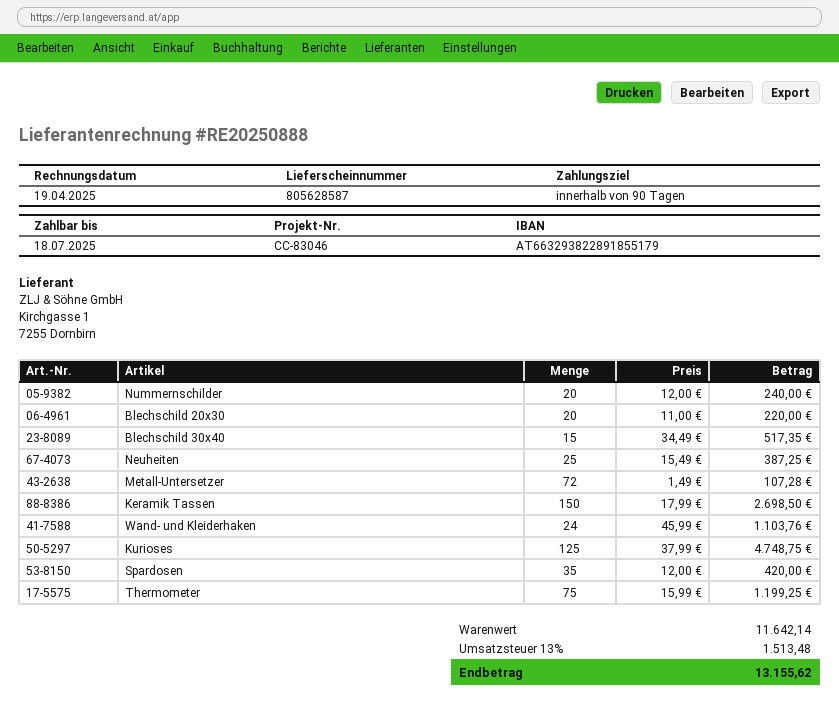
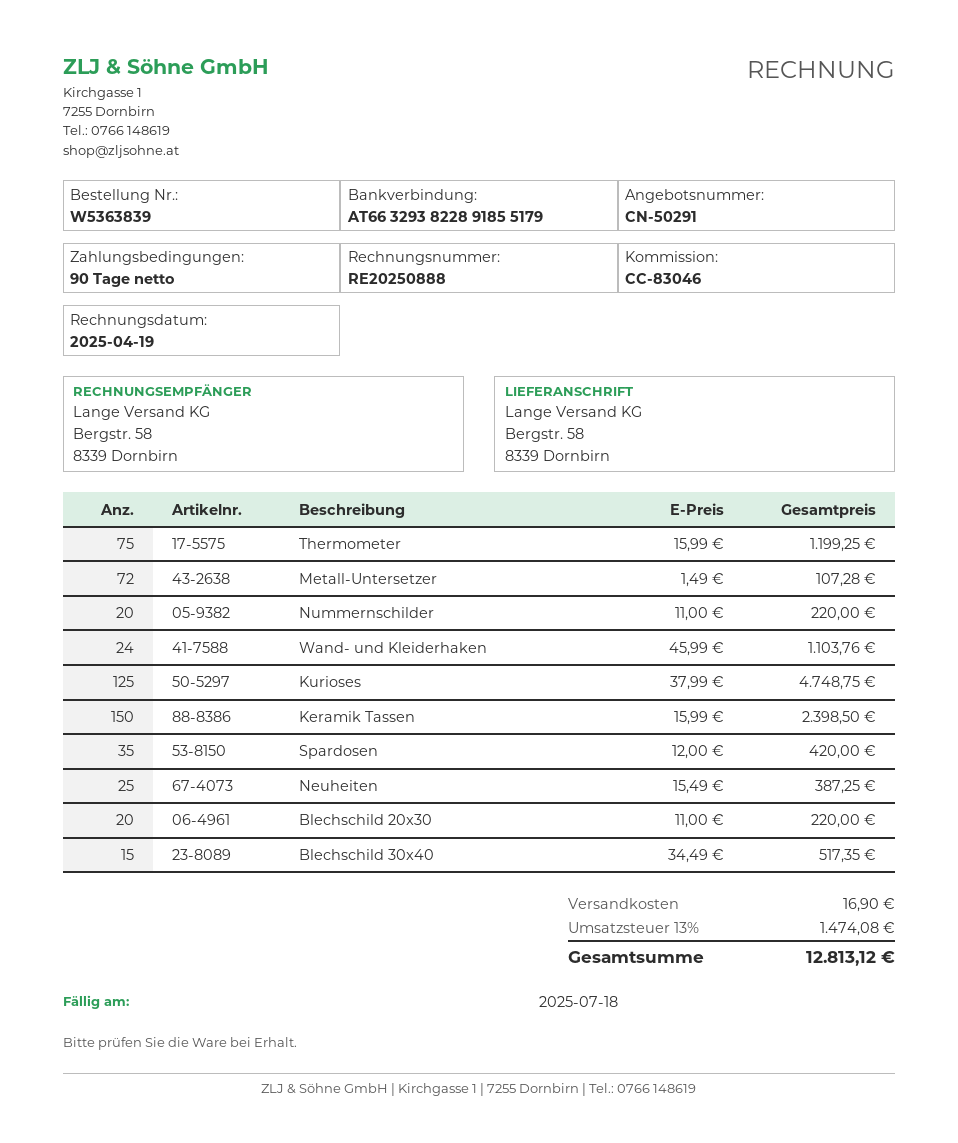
Nummernschilder: 20 x 12.00 = 240.00 -> 20 x 11.00 = 220.00
Keramik Tassen: 150 x 17.99 = 2698.50 -> 150 x 15.99 = 2398.50
shipping: none -> 16.90
tax: 13% = 1513.48 -> 13% = 1474.08
total: 13155.62 -> 12813.12

